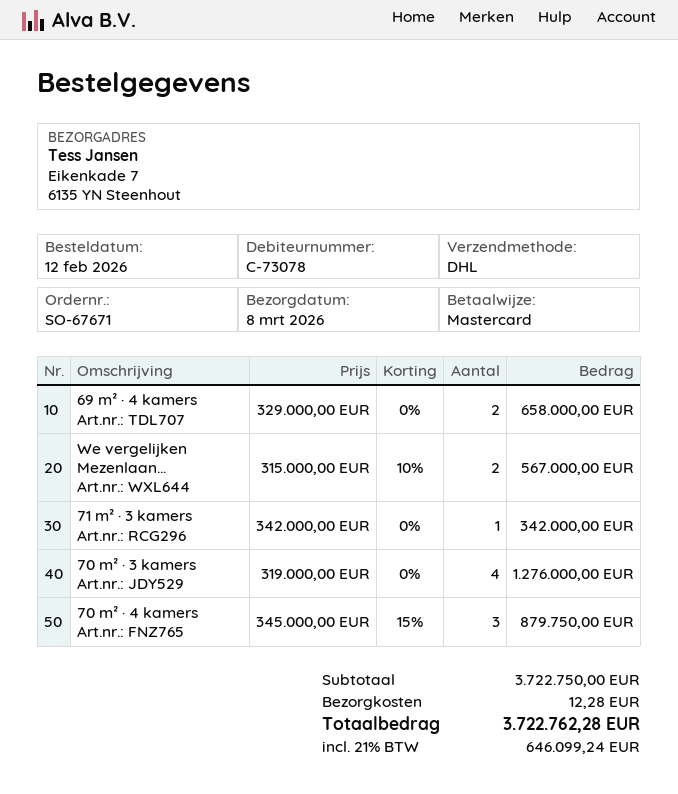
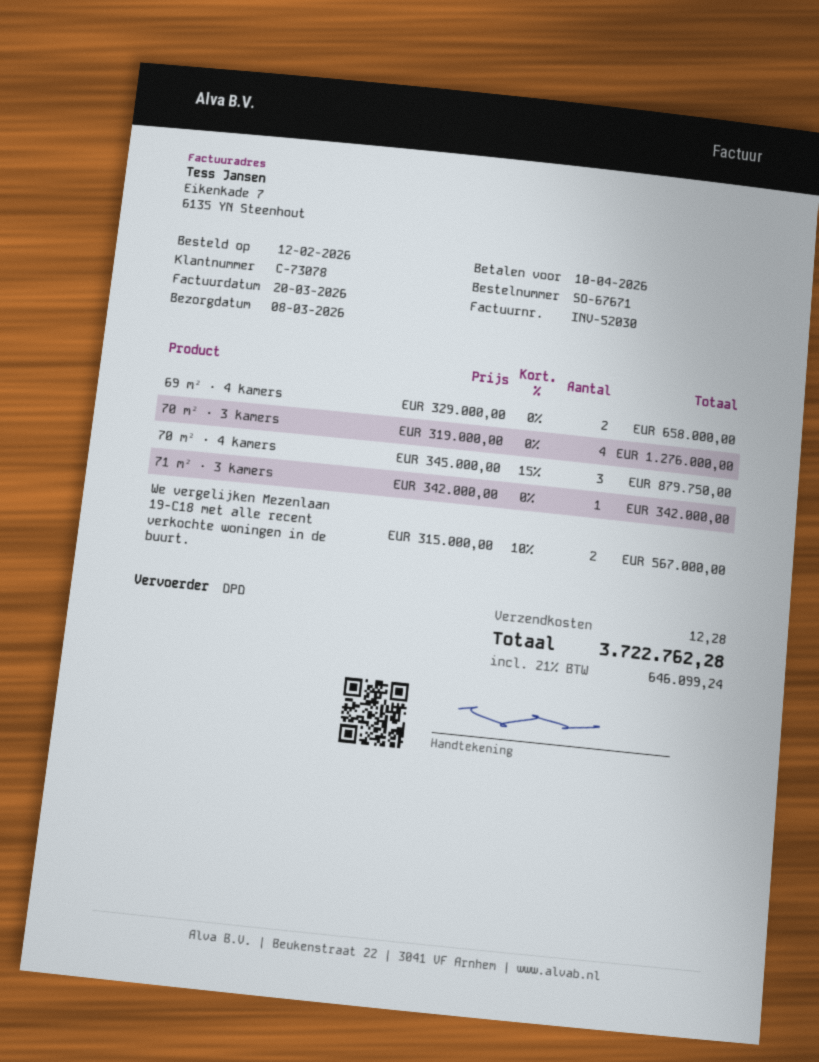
shipping method: DHL -> DPD

